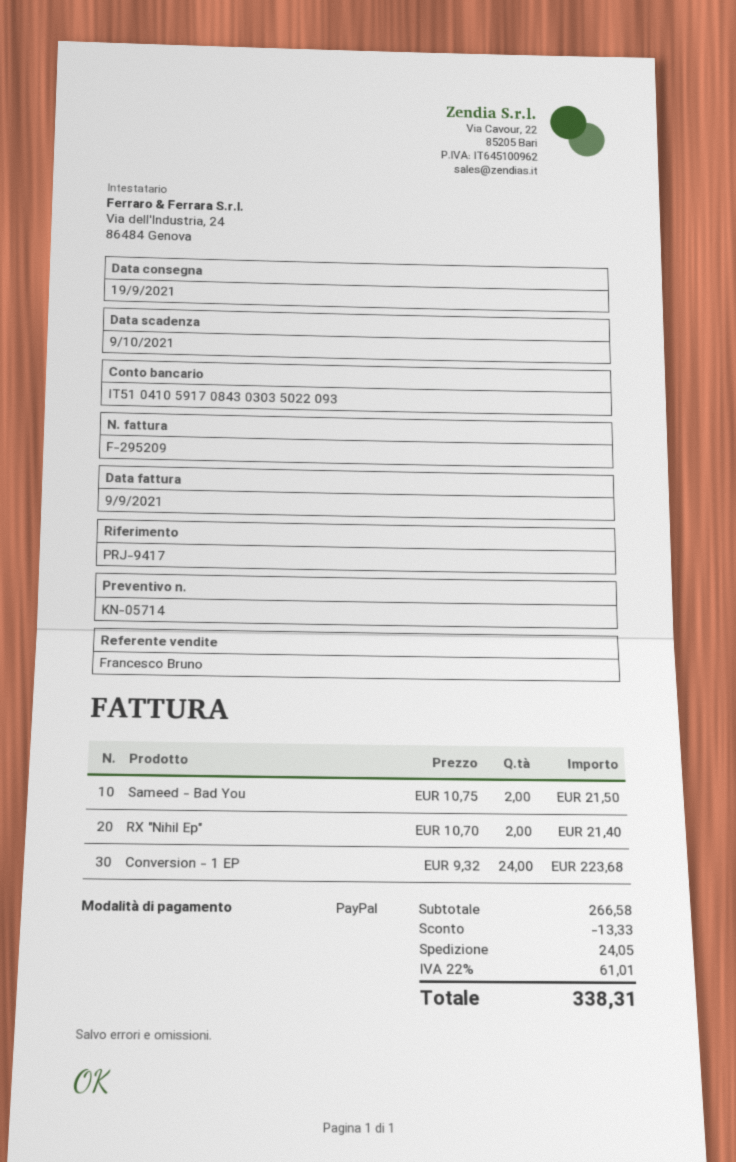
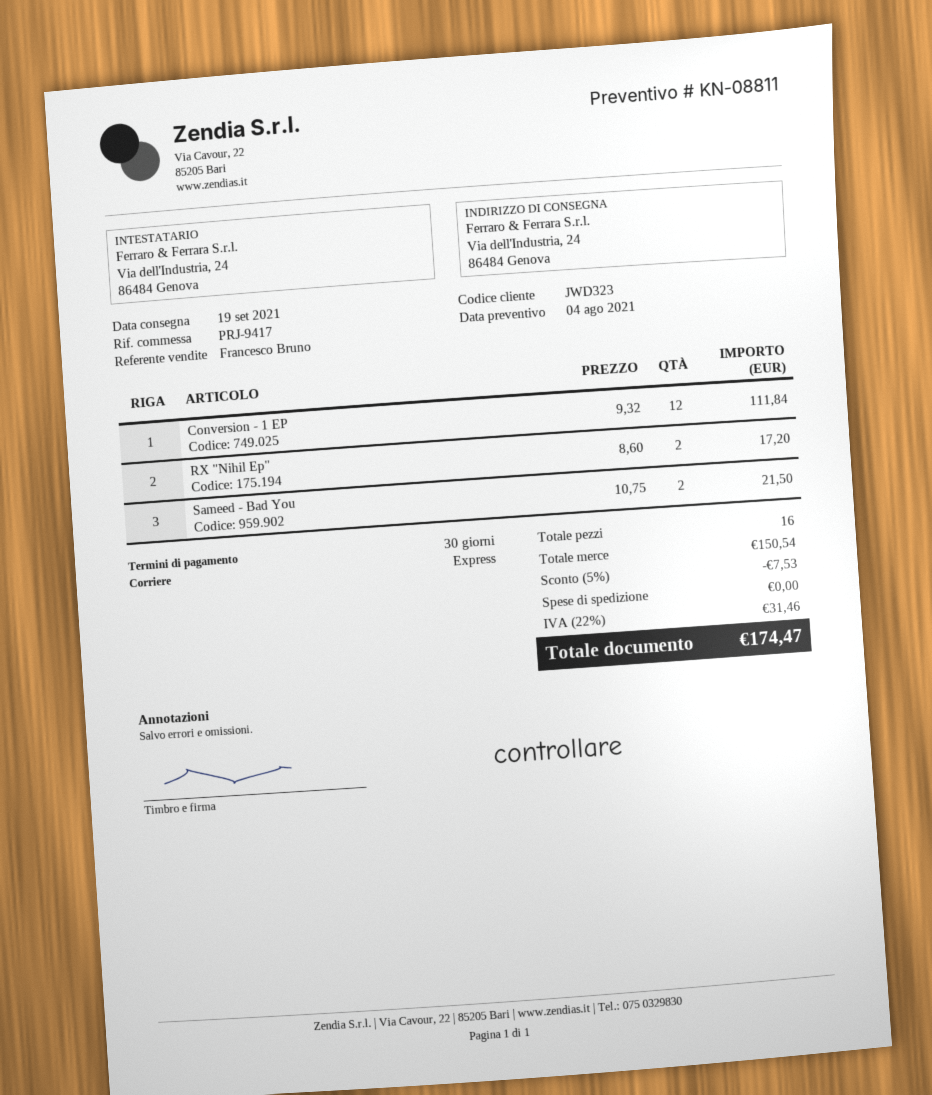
quote number: KN-05714 -> KN-08811
RX "Nihil Ep": 2 x 10.70 = 21.40 -> 2 x 8.60 = 17.20
Conversion - 1 EP: 24 x 9.32 = 223.68 -> 12 x 9.32 = 111.84
subtotal: 266.58 -> 150.54
discount: 13.33 -> 7.53
shipping: 24.05 -> 0.00
tax: 22% = 61.01 -> 22% = 31.46
total: 338.31 -> 174.47

